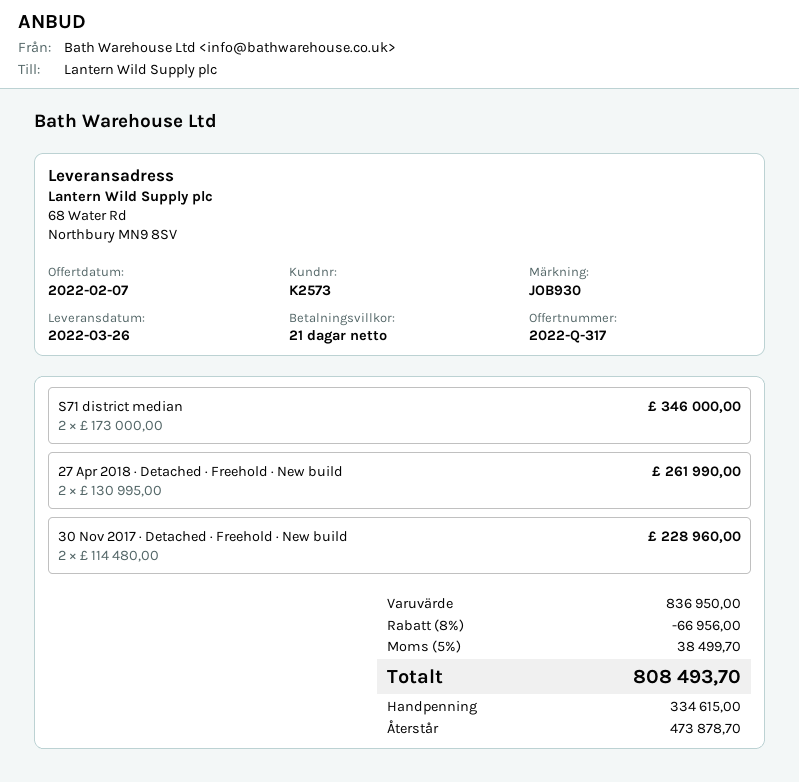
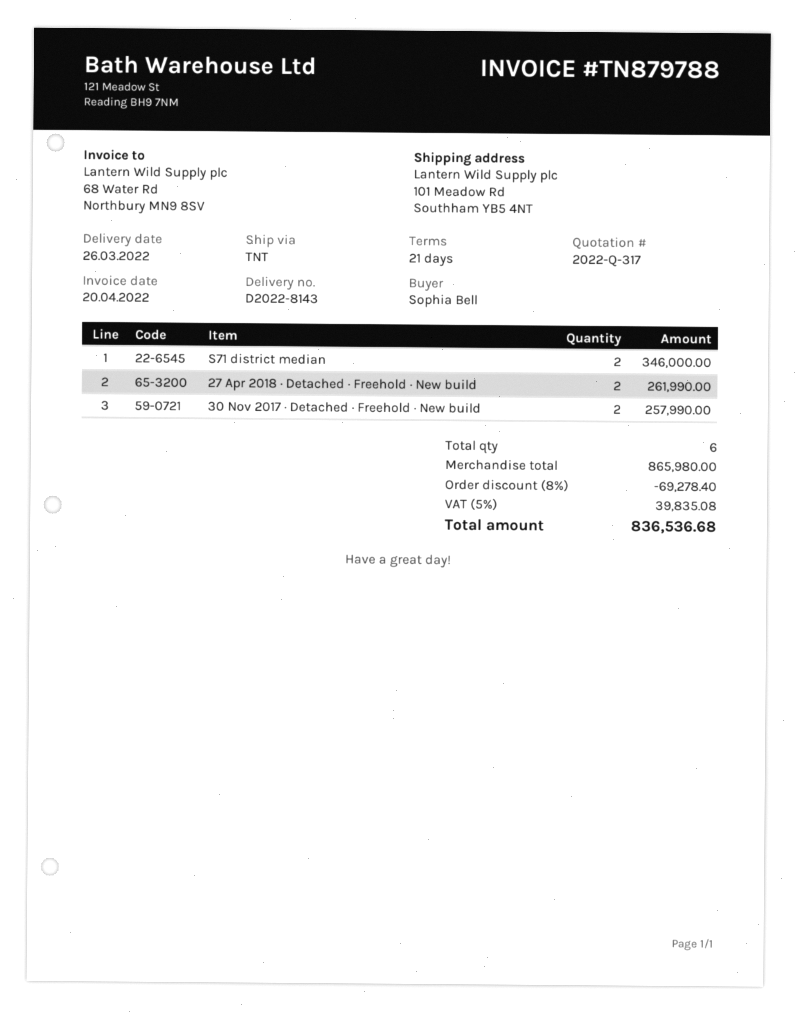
ship to: 68 Water Rd, Northbury MN9 8SV -> 101 Meadow Rd, Southham YB5 4NT
30 Nov 2017 · Detached · Freehold · New build: 2 for 228960.00 -> 2 for 257990.00
subtotal: 836950.00 -> 865980.00
discount: 8% = 66956.00 -> 8% = 69278.40
tax: 5% = 38499.70 -> 5% = 39835.08
total: 808493.70 -> 836536.68

